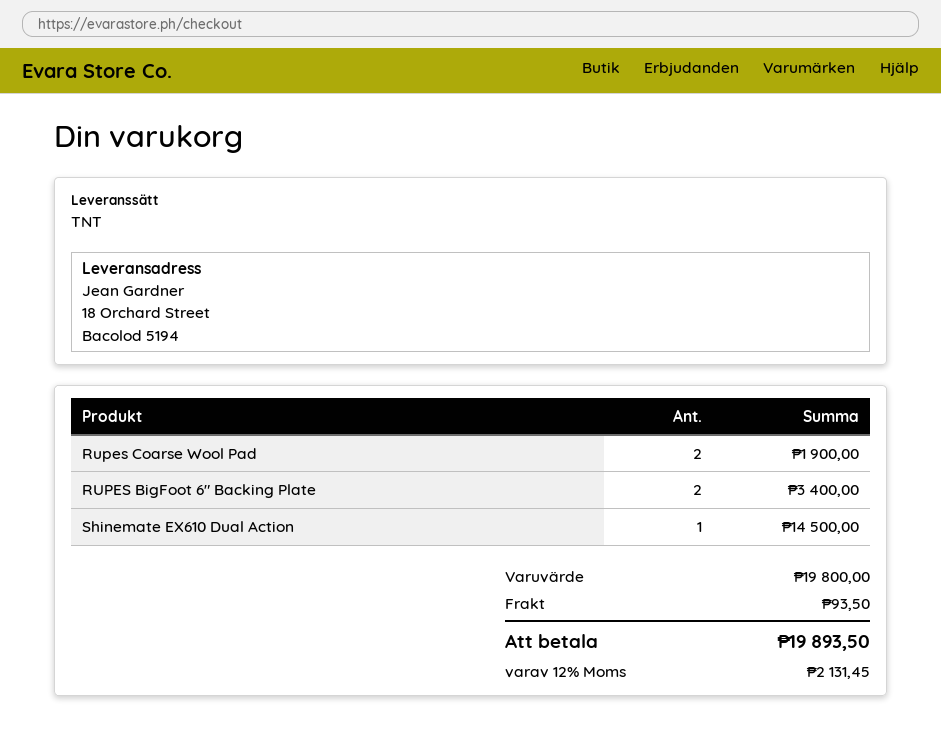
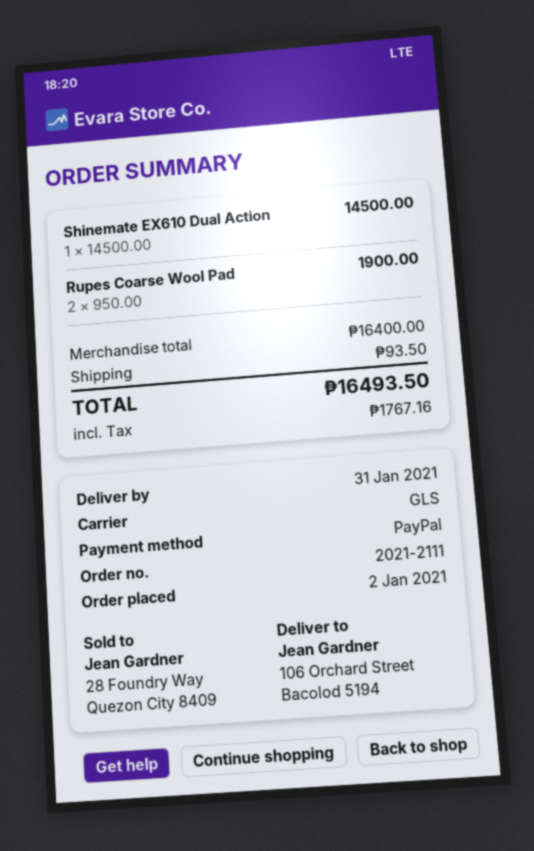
shipping method: TNT -> GLS
ship to: 18 Orchard Street, Bacolod 5194 -> 106 Orchard Street, Bacolod 5194
RUPES BigFoot 6" Backing Plate: 2 for 3400.00 -> none
subtotal: 19800.00 -> 16400.00
tax: 2131.45 -> 1767.16
total: 19893.50 -> 16493.50

